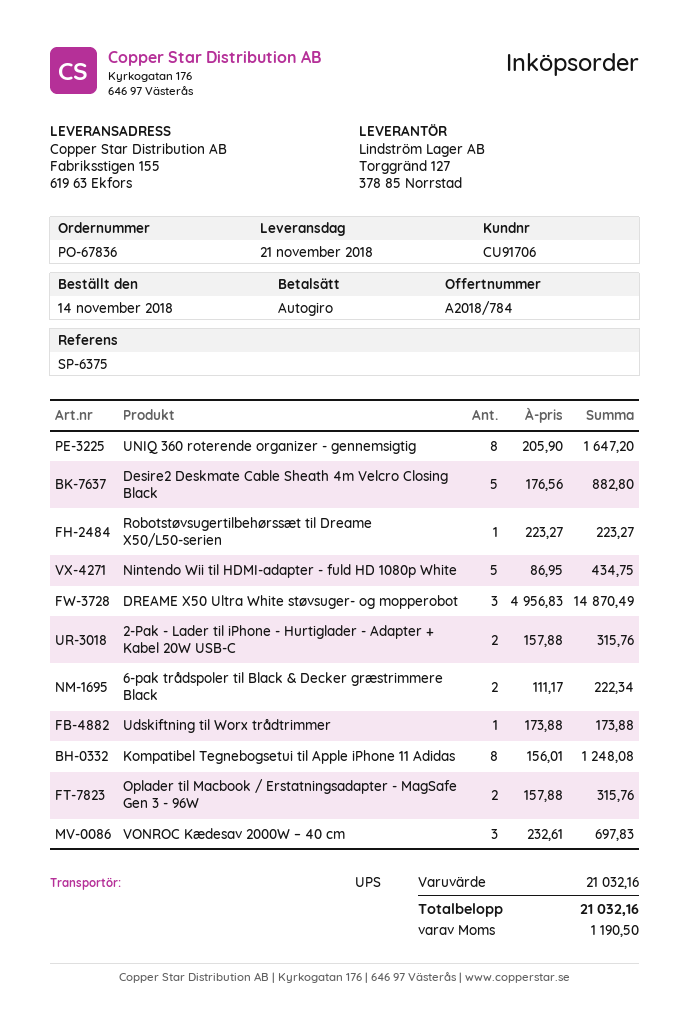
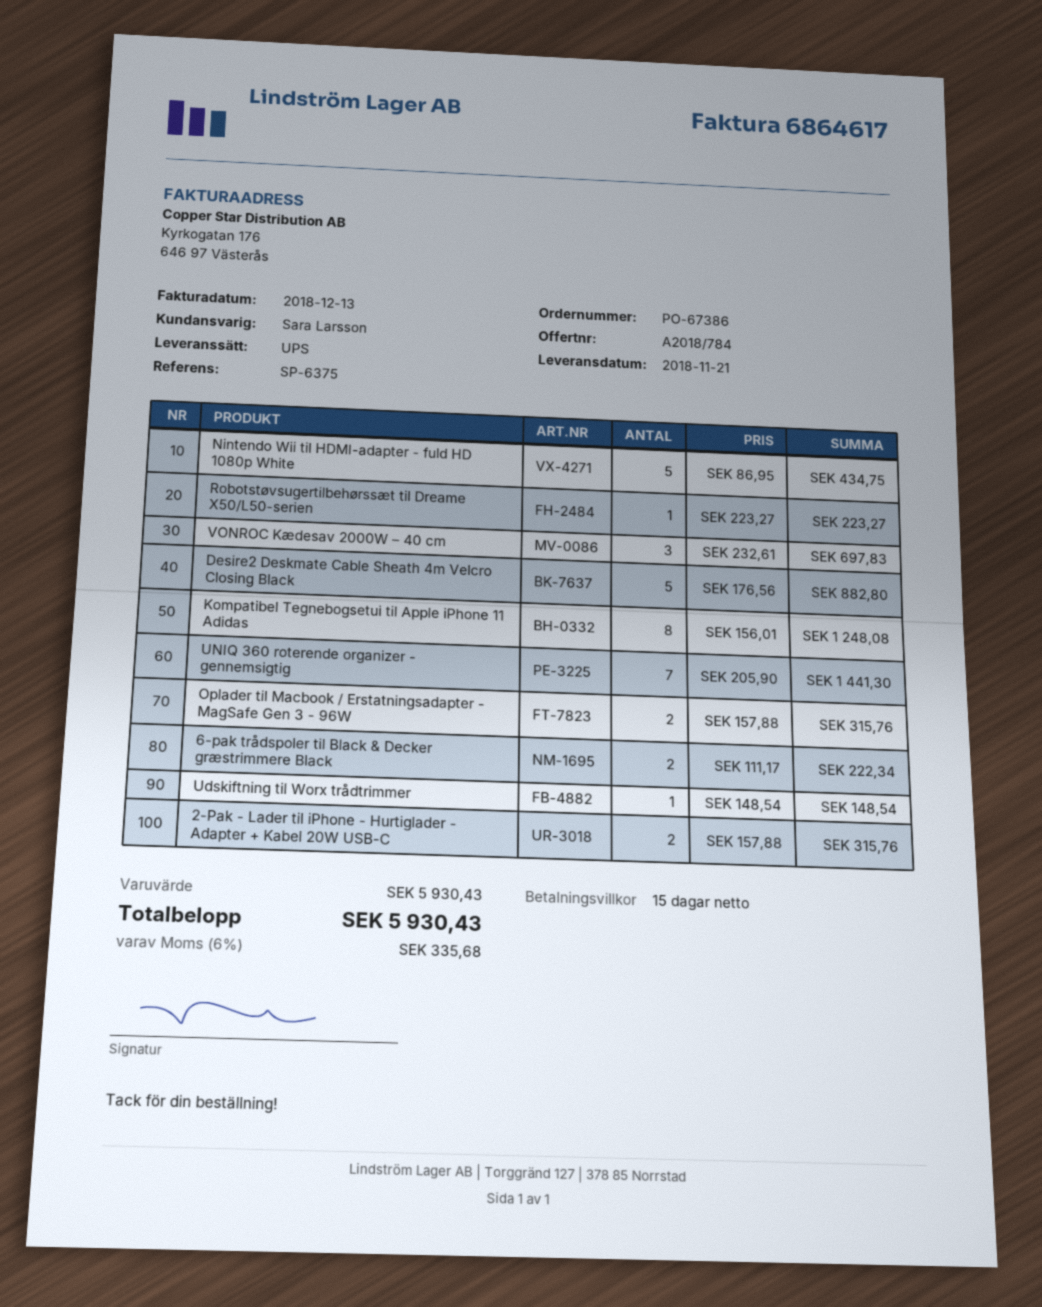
order number: PO-67836 -> PO-67386
UNIQ 360 roterende organizer - gennemsigtig: 8 x 205.90 = 1647.20 -> 7 x 205.90 = 1441.30
DREAME X50 Ultra White støvsuger- og mopperobot: 3 x 4956.83 = 14870.49 -> none
Udskiftning til Worx trådtrimmer: 1 x 173.88 = 173.88 -> 1 x 148.54 = 148.54
subtotal: 21032.16 -> 5930.43
tax: 1190.50 -> 335.68
total: 21032.16 -> 5930.43

